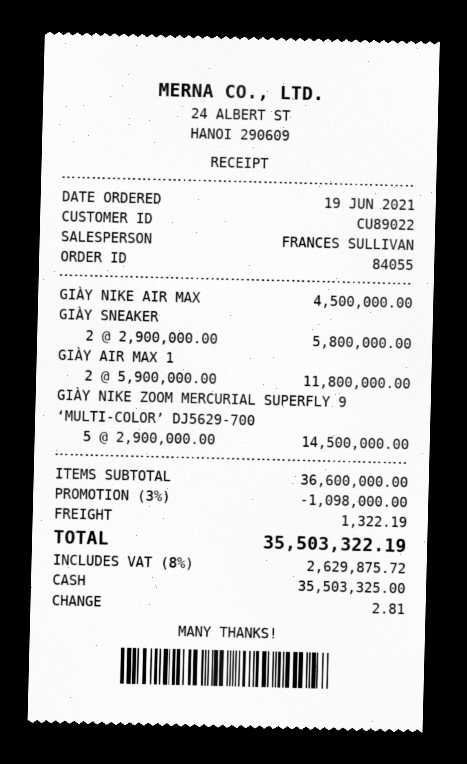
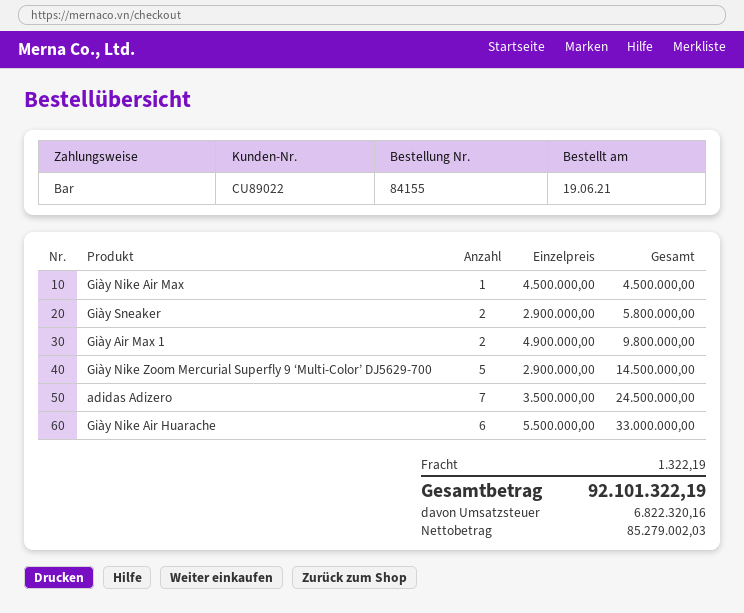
order number: 84055 -> 84155
GIÀY AIR MAX 1: 2 x 5900000.00 = 11800000.00 -> 2 x 4900000.00 = 9800000.00
adidas Adizero: none -> 7 x 3500000.00 = 24500000.00
Giày Nike Air Huarache: none -> 6 x 5500000.00 = 33000000.00
discount: 3% = 1098000.00 -> none
tax: 2629875.72 -> 6822320.16
total: 35503322.19 -> 92101322.19

